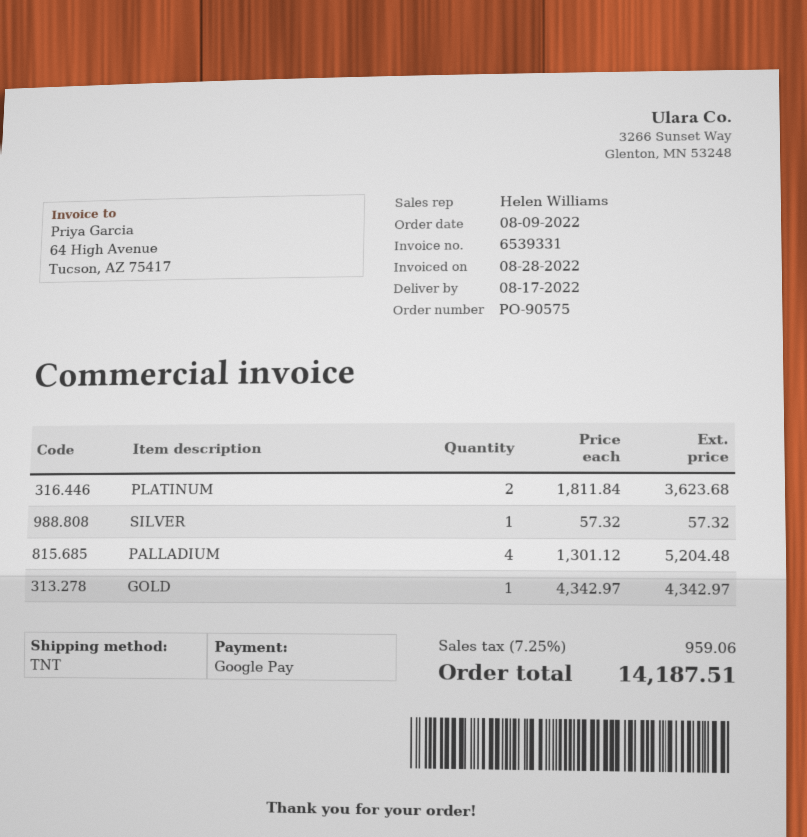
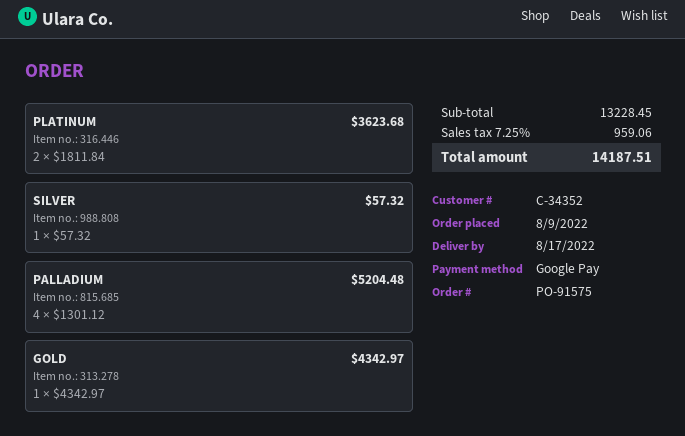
order number: PO-90575 -> PO-91575

